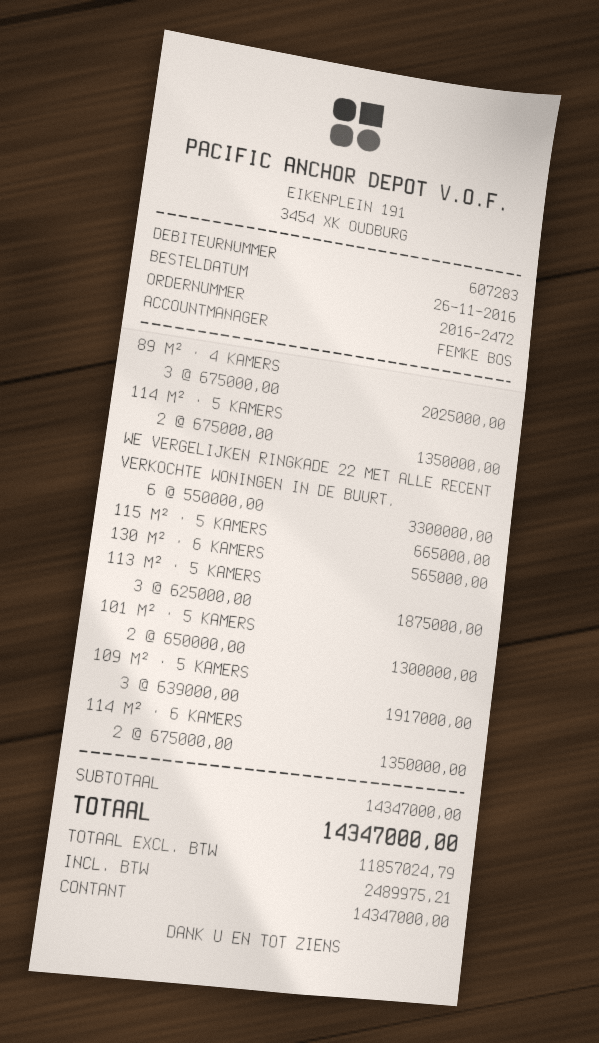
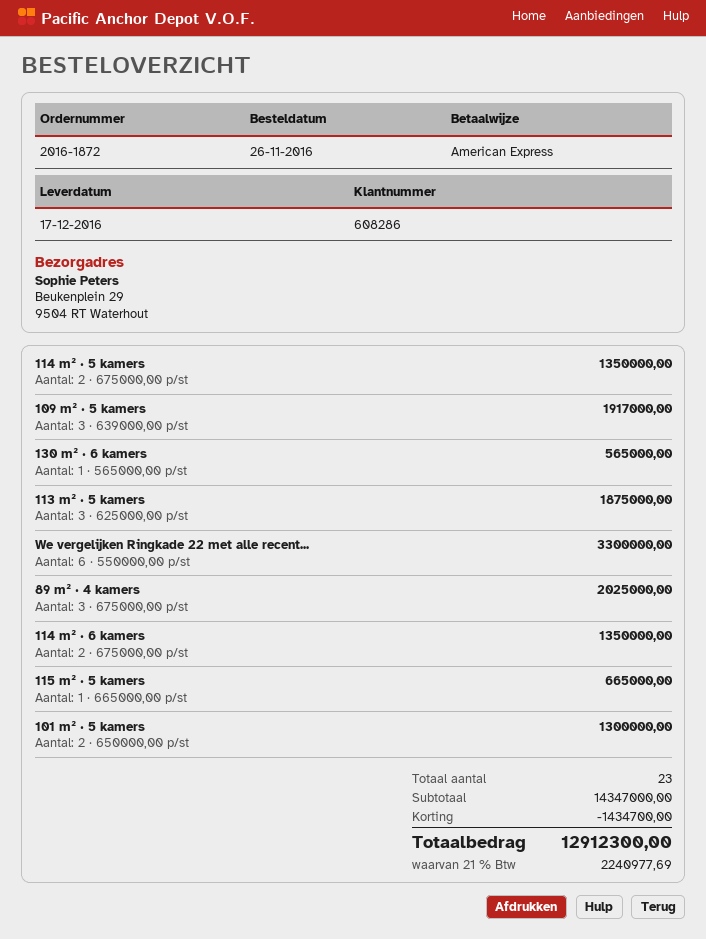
order number: 2016-2472 -> 2016-1872
customer number: 607283 -> 608286
payment method: cash -> American Express
discount: none -> 1434700.00
tax: 2489975.21 -> 2240977.69
total: 14347000.00 -> 12912300.00

